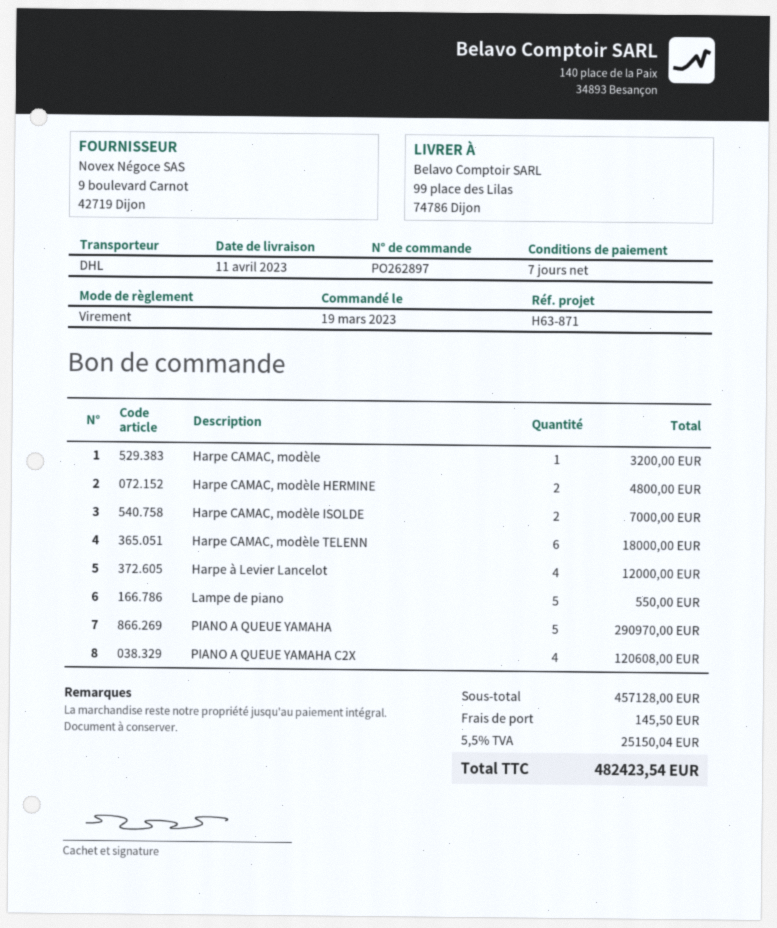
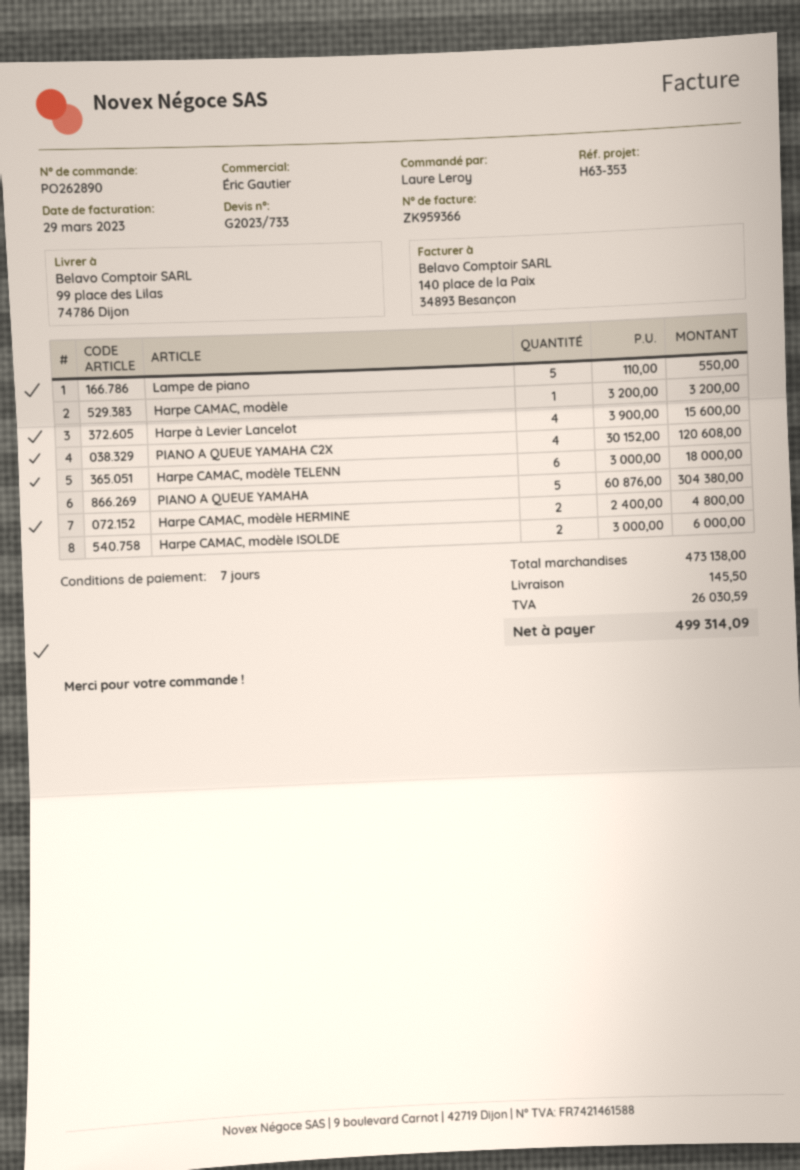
order number: PO262897 -> PO262890
reference: H63-871 -> H63-353
Harpe CAMAC, modèle ISOLDE: 2 for 7000.00 -> 2 for 6000.00
Harpe à Levier Lancelot: 4 for 12000.00 -> 4 for 15600.00
PIANO A QUEUE YAMAHA: 5 for 290970.00 -> 5 for 304380.00
subtotal: 457128.00 -> 473138.00
tax: 25150.04 -> 26030.59
total: 482423.54 -> 499314.09

